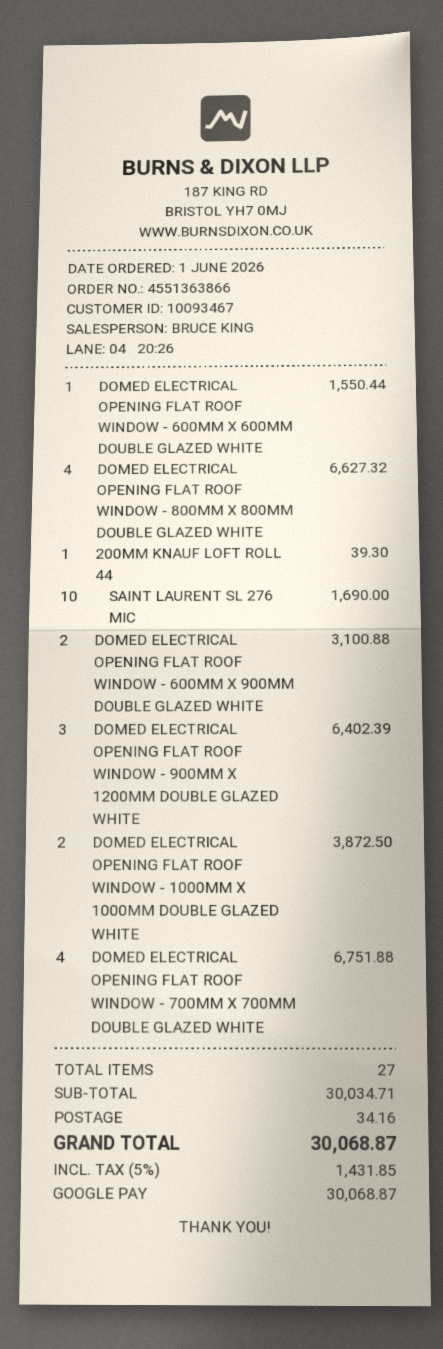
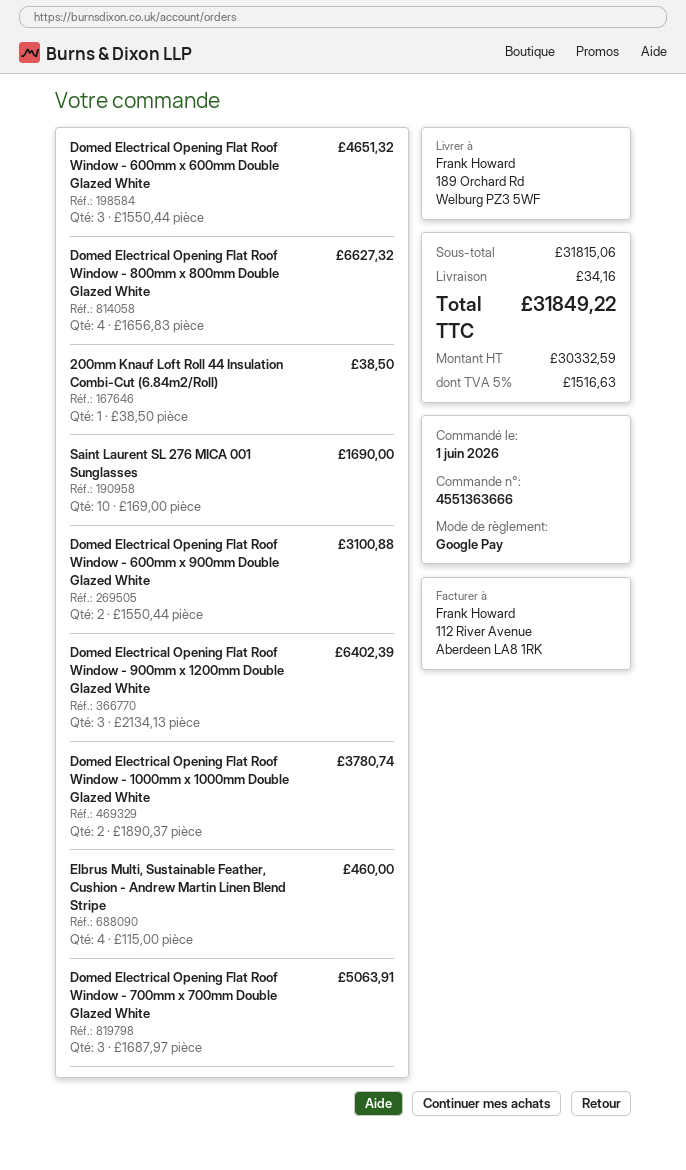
order number: 4551363866 -> 4551363666
DOMED ELECTRICAL OPENING FLAT ROOF WINDOW - 600MM X 600MM DOUBLE GLAZED WHITE: 1 for 1550.44 -> 3 for 4651.32
200MM KNAUF LOFT ROLL 44: 1 for 39.30 -> 1 for 38.50
DOMED ELECTRICAL OPENING FLAT ROOF WINDOW - 1000MM X 1000MM DOUBLE GLAZED WHITE: 2 for 3872.50 -> 2 for 3780.74
DOMED ELECTRICAL OPENING FLAT ROOF WINDOW - 700MM X 700MM DOUBLE GLAZED WHITE: 4 for 6751.88 -> 3 for 5063.91
Elbrus Multi, Sustainable Feather, Cushion - Andrew Martin Linen Blend Stripe: none -> 4 for 460.00
subtotal: 30034.71 -> 31815.06
tax: 5% = 1431.85 -> 5% = 1516.63
total: 30068.87 -> 31849.22

